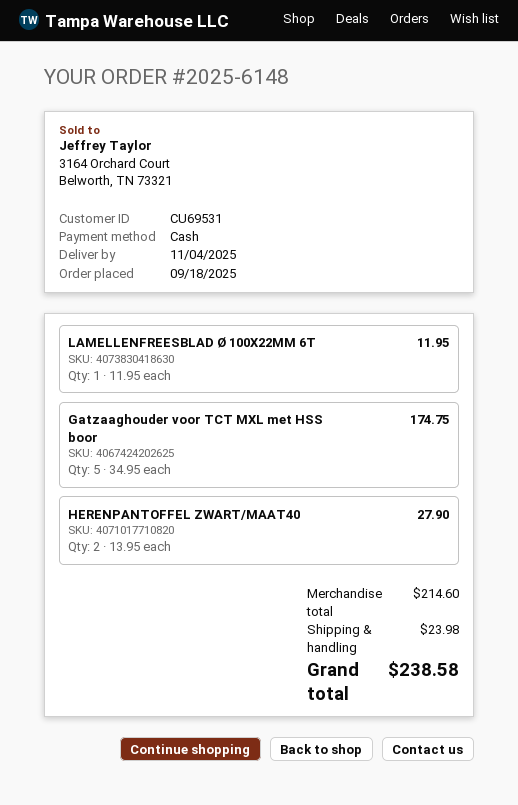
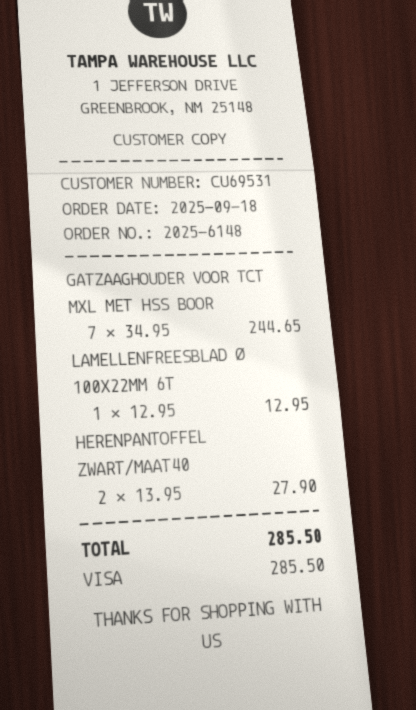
payment method: cash -> Visa
LAMELLENFREESBLAD Ø 100X22MM 6T: 1 x 11.95 = 11.95 -> 1 x 12.95 = 12.95
Gatzaaghouder voor TCT MXL met HSS boor: 5 x 34.95 = 174.75 -> 7 x 34.95 = 244.65
shipping: 23.98 -> none
total: 238.58 -> 285.50

